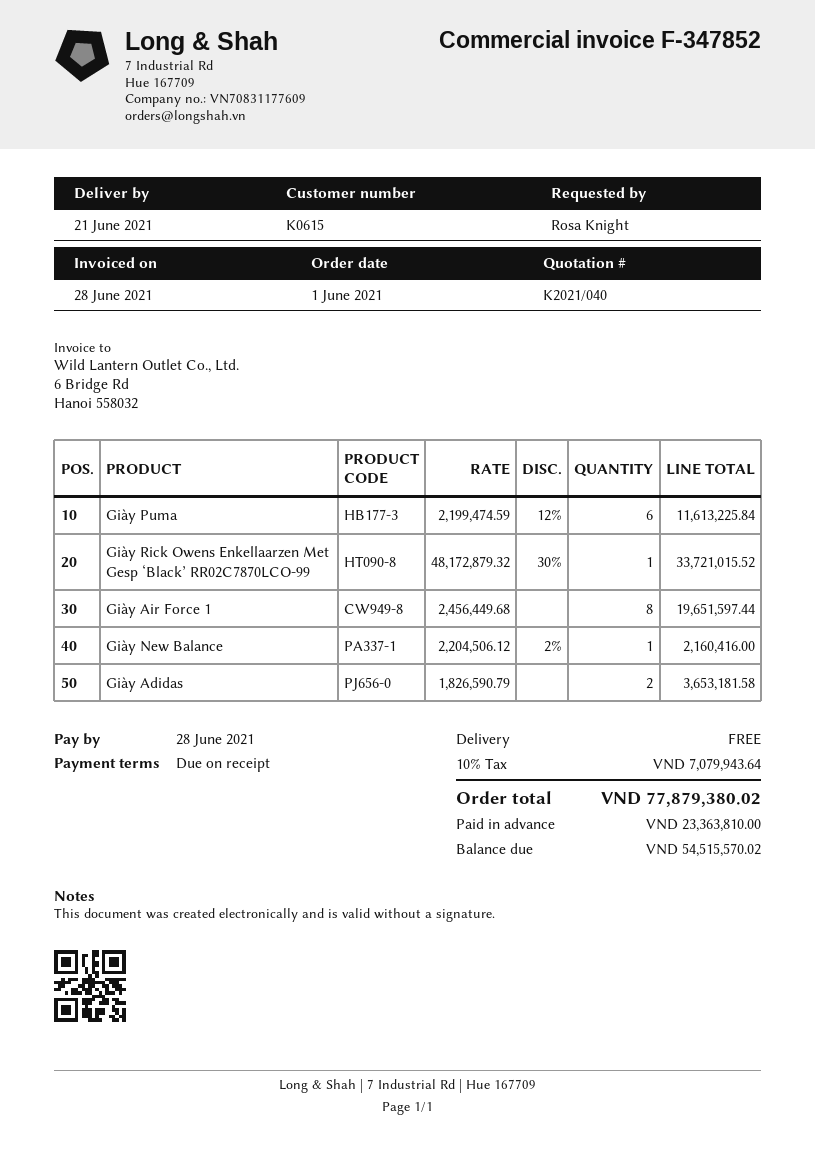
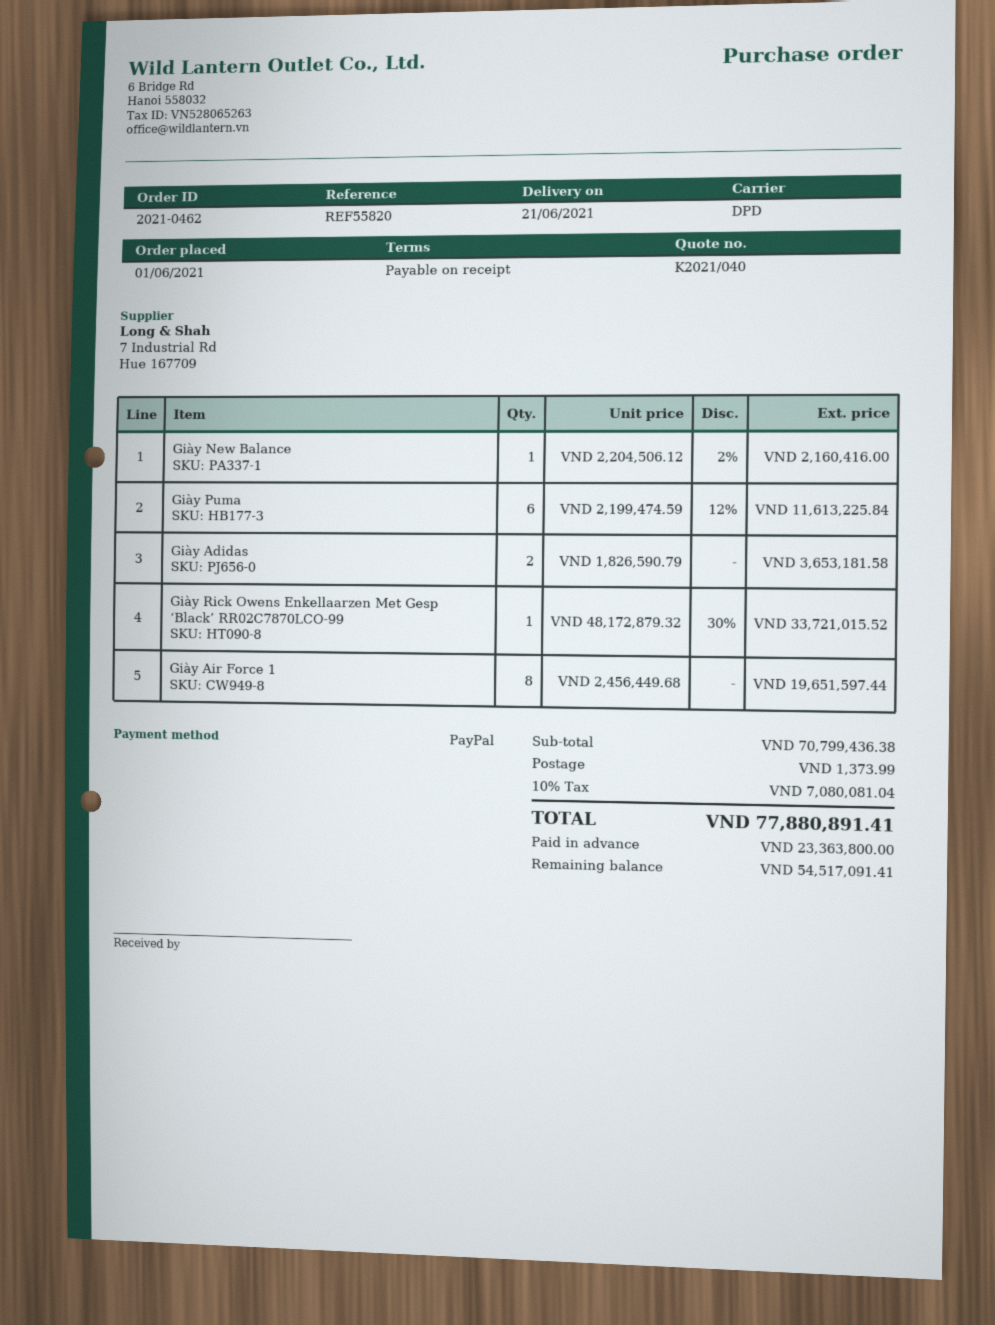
shipping: 0.00 -> 1373.99
tax: 10% = 7079943.64 -> 10% = 7080081.04
total: 77879380.02 -> 77880891.41
deposit: 23363810.00 -> 23363800.00
balance: 54515570.02 -> 54517091.41

